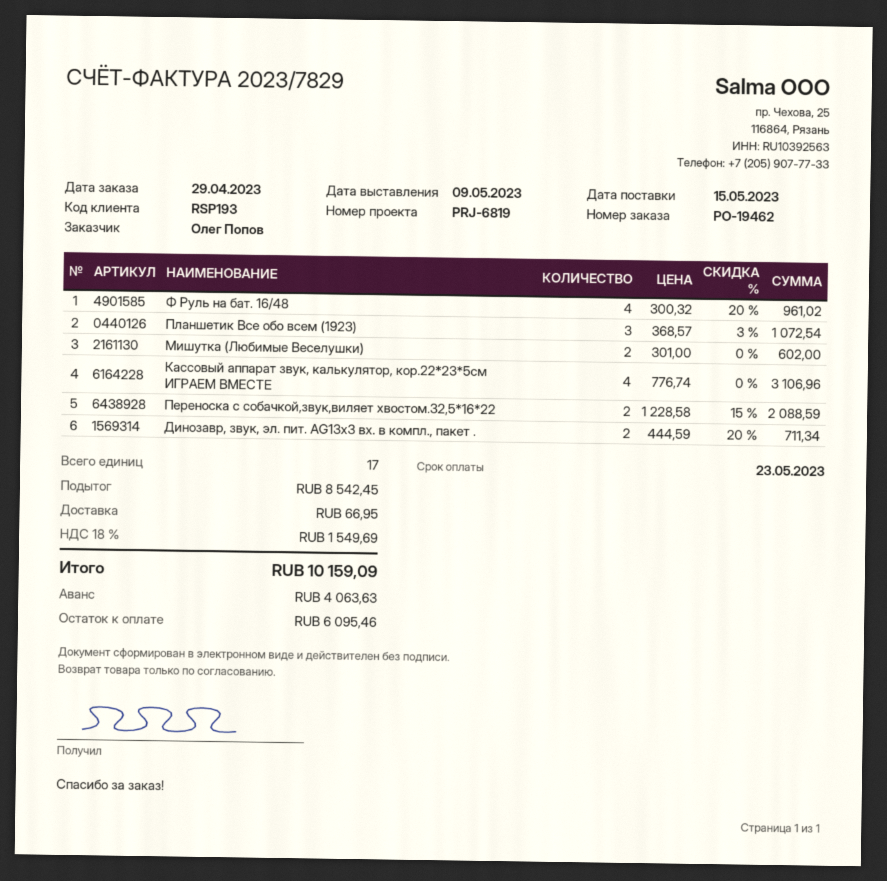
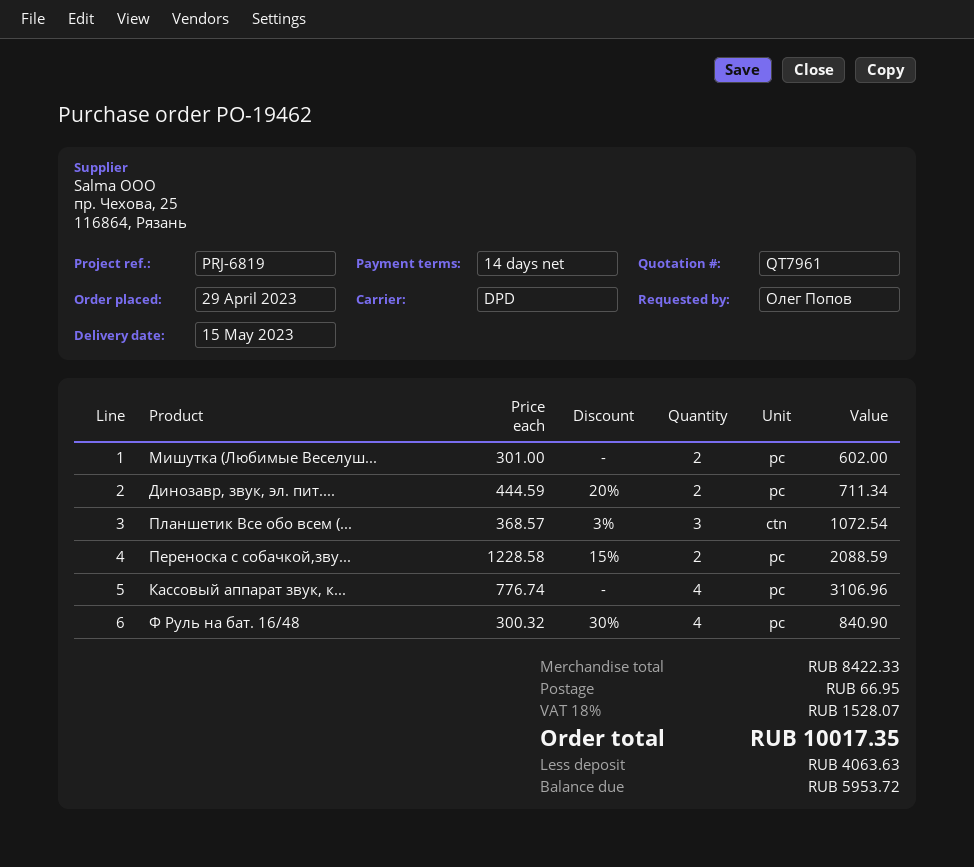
Ф Руль на бат. 16/48: 4 x 300.32 - 20% = 961.02 -> 4 x 300.32 - 30% = 840.90
subtotal: 8542.45 -> 8422.33
tax: 18% = 1549.69 -> 18% = 1528.07
total: 10159.09 -> 10017.35
balance: 6095.46 -> 5953.72

